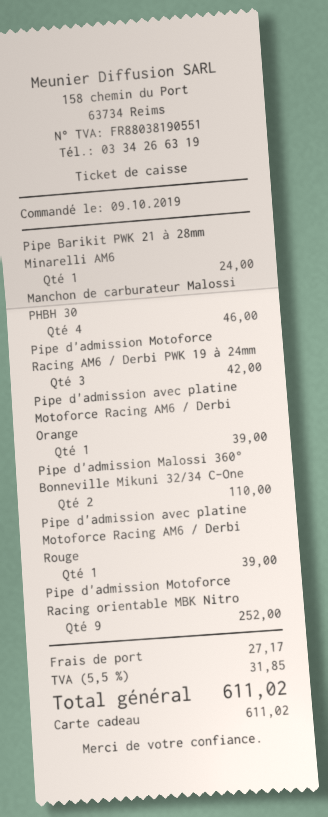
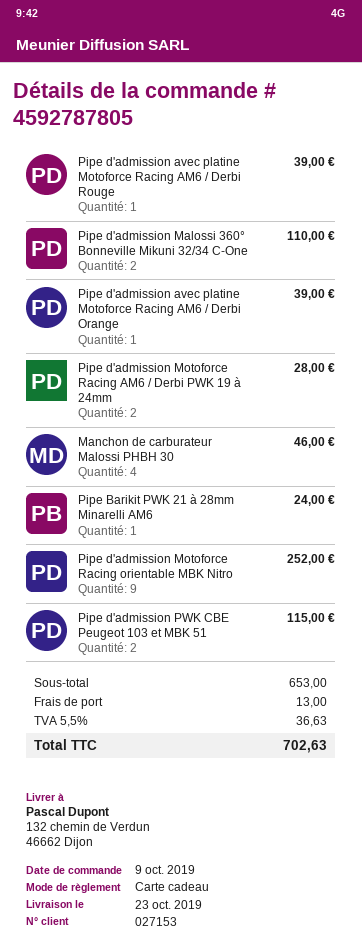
Pipe d'admission Motoforce Racing AM6 / Derbi PWK 19 à 24mm: 3 for 42.00 -> 2 for 28.00
Pipe d'admission PWK CBE Peugeot 103 et MBK 51: none -> 2 for 115.00
shipping: 27.17 -> 13.00
tax: 5.5% = 31.85 -> 5.5% = 36.63
total: 611.02 -> 702.63

